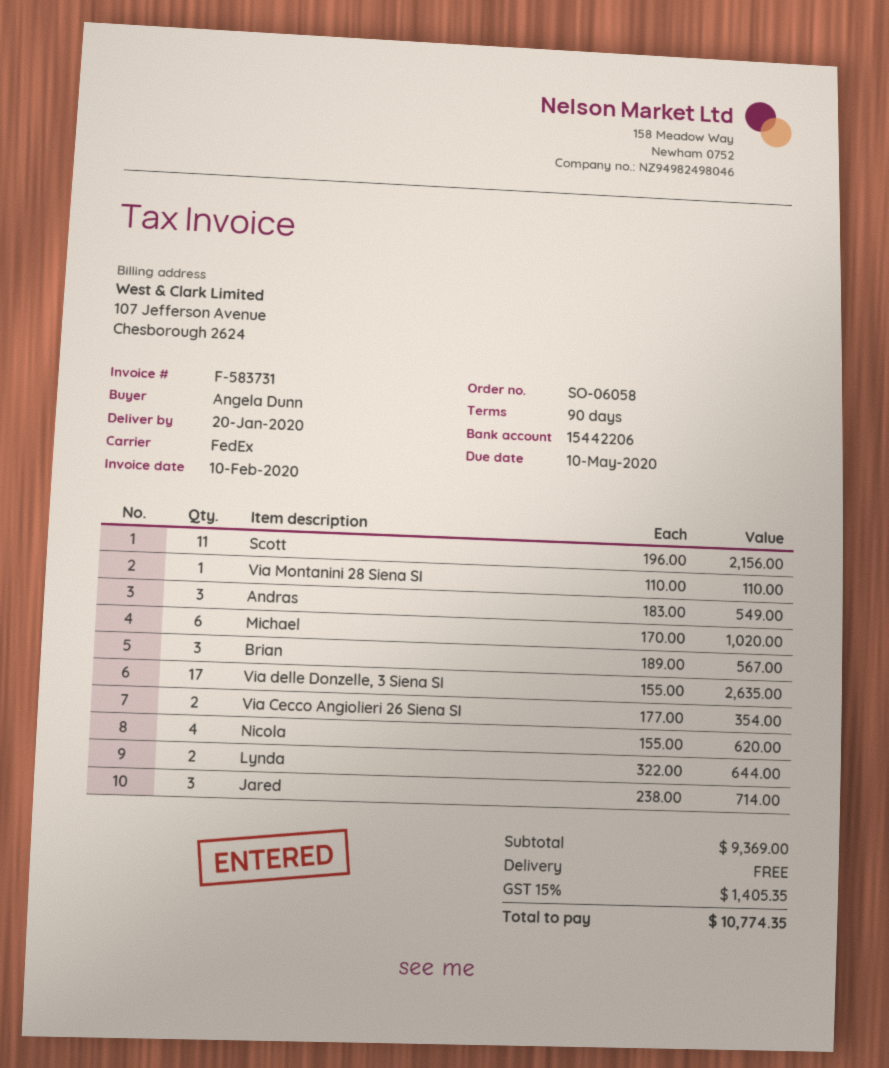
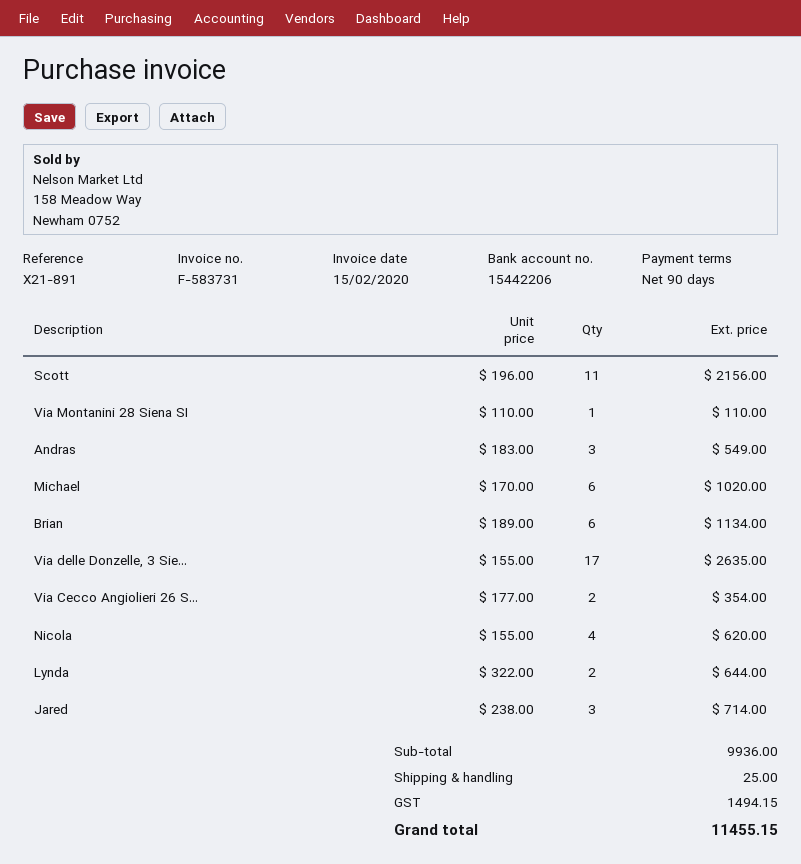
invoice date: 2020-02-10 -> 2020-02-15
Brian: 3 x 189.00 = 567.00 -> 6 x 189.00 = 1134.00
subtotal: 9369.00 -> 9936.00
shipping: 0.00 -> 25.00
tax: 1405.35 -> 1494.15
total: 10774.35 -> 11455.15

